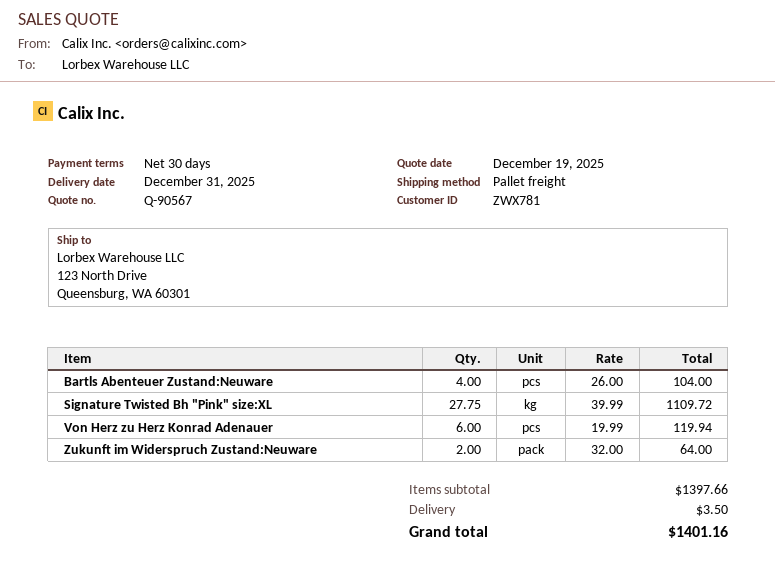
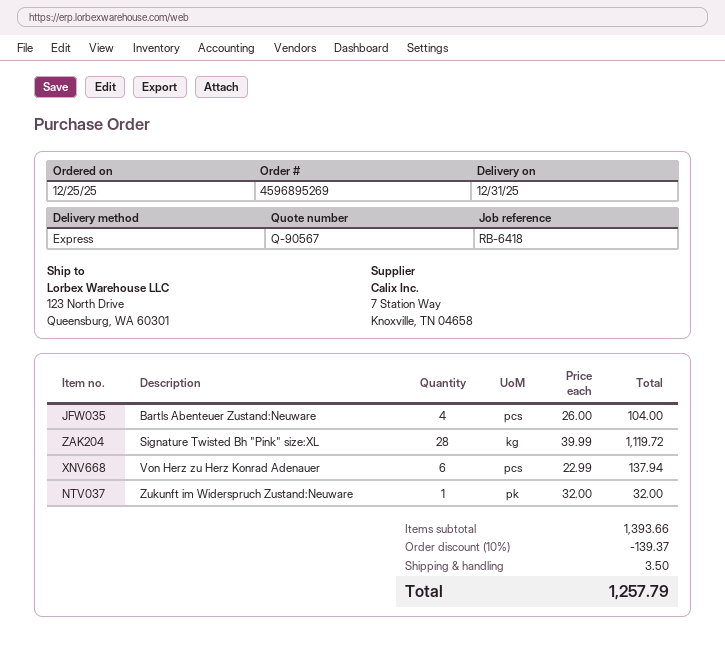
shipping method: pallet freight -> express
Signature Twisted Bh "Pink" size:XL: 27.75 x 39.99 = 1109.72 -> 28 x 39.99 = 1119.72
Von Herz zu Herz Konrad Adenauer: 6 x 19.99 = 119.94 -> 6 x 22.99 = 137.94
Zukunft im Widerspruch Zustand:Neuware: 2 x 32.00 = 64.00 -> 1 x 32.00 = 32.00
subtotal: 1397.66 -> 1393.66
discount: none -> 10% = 139.37
total: 1401.16 -> 1257.79

